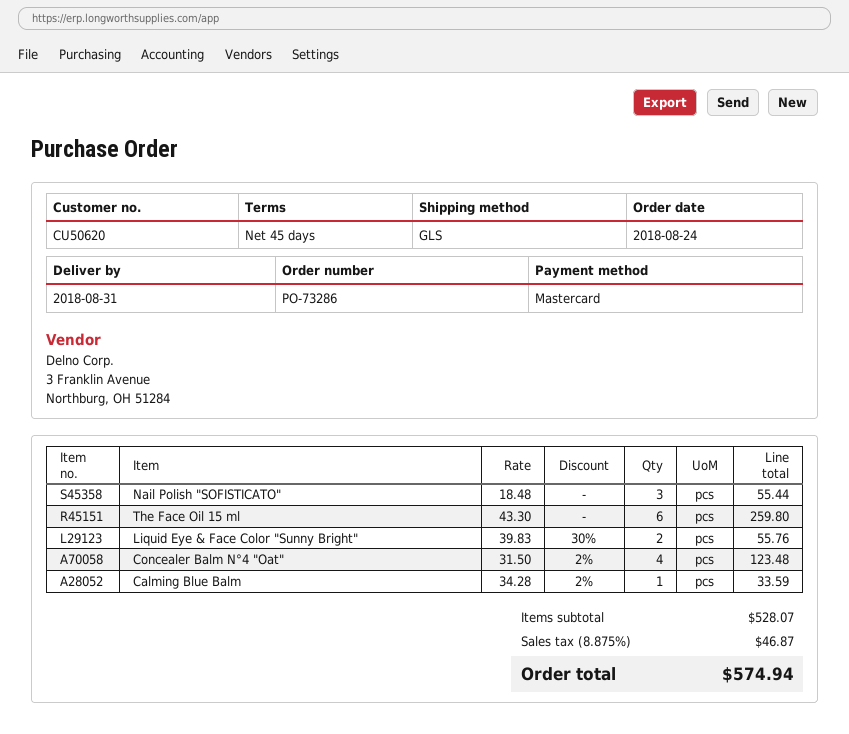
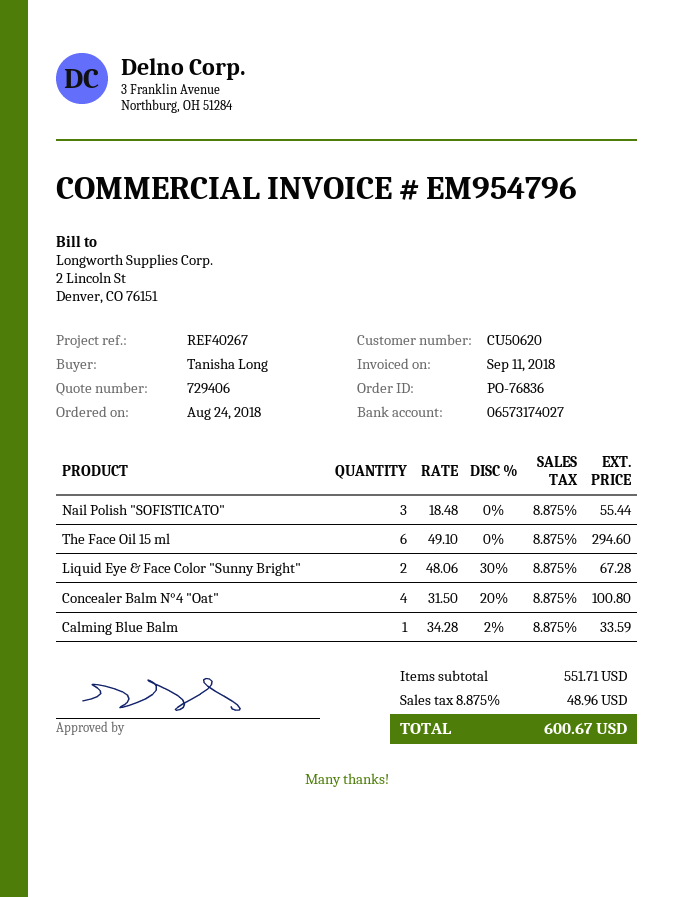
order number: PO-73286 -> PO-76836
The Face Oil 15 ml: 6 x 43.30 = 259.80 -> 6 x 49.10 = 294.60
Liquid Eye & Face Color "Sunny Bright": 2 x 39.83 - 30% = 55.76 -> 2 x 48.06 - 30% = 67.28
Concealer Balm N°4 "Oat": 4 x 31.50 - 2% = 123.48 -> 4 x 31.50 - 20% = 100.80
subtotal: 528.07 -> 551.71
tax: 8.875% = 46.87 -> 8.875% = 48.96
total: 574.94 -> 600.67

